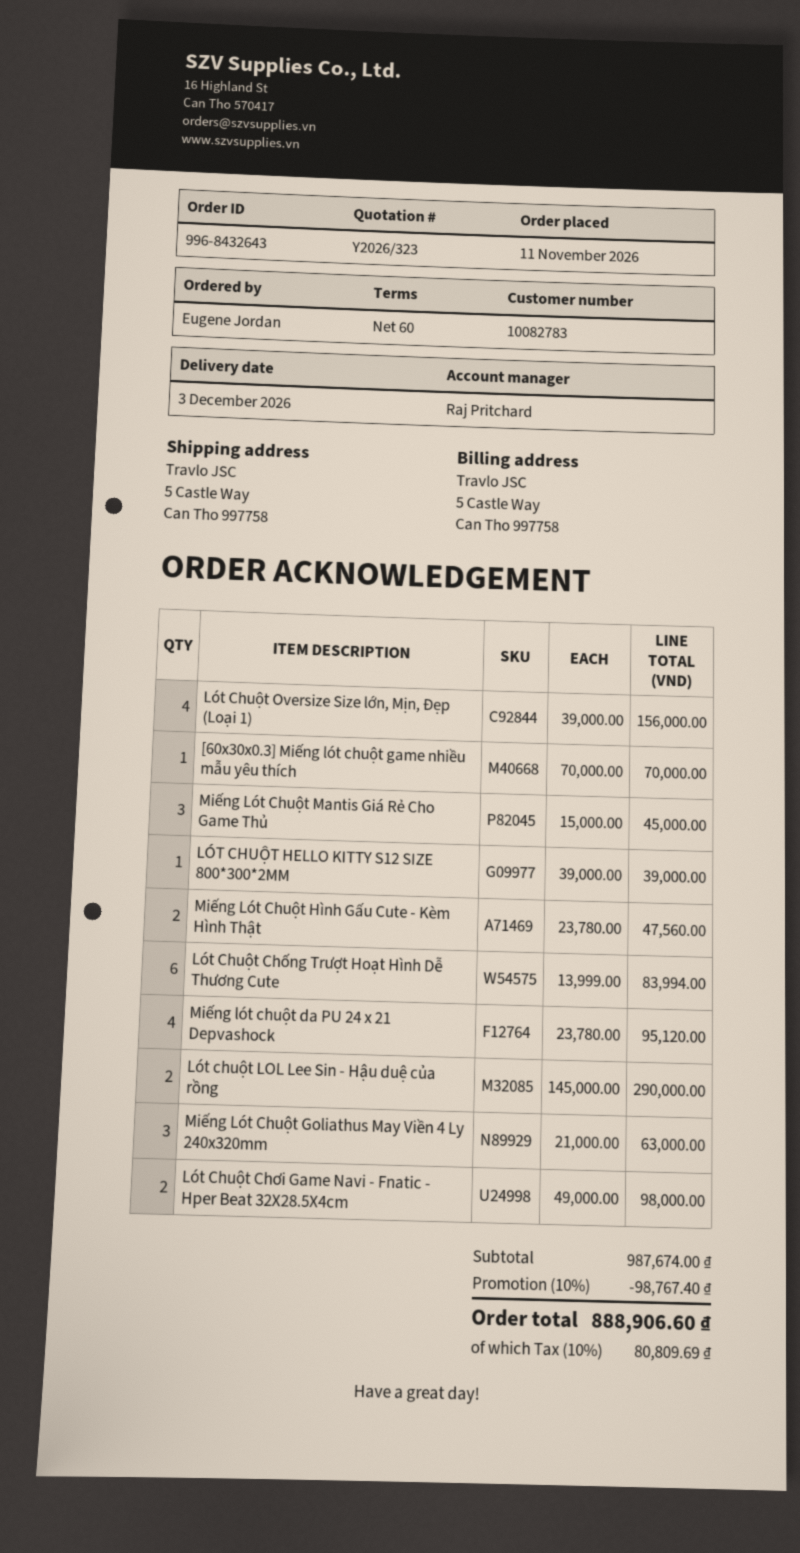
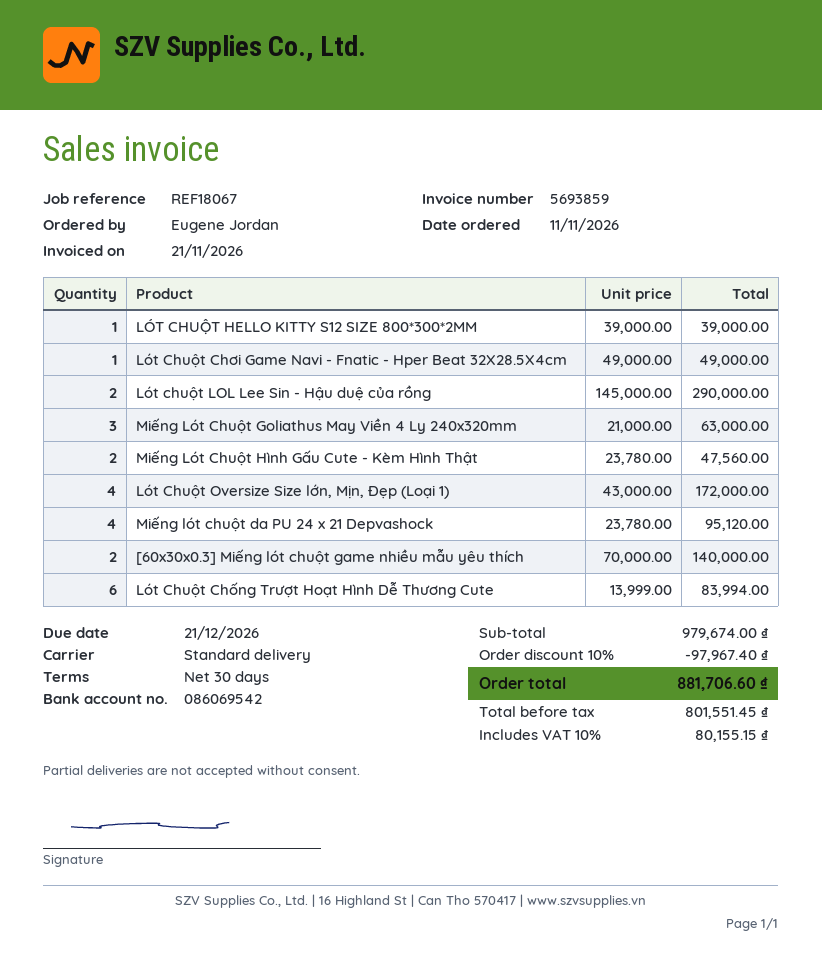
payment terms: 60 days -> 30 days
Lót Chuột Oversize Size lớn, Mịn, Đẹp (Loại 1): 4 x 39000.00 = 156000.00 -> 4 x 43000.00 = 172000.00
[60x30x0.3] Miếng lót chuột game nhiều mẫu yêu thích: 1 x 70000.00 = 70000.00 -> 2 x 70000.00 = 140000.00
Miếng Lót Chuột Mantis Giá Rẻ Cho Game Thủ: 3 x 15000.00 = 45000.00 -> none
Lót Chuột Chơi Game Navi - Fnatic - Hper Beat 32X28.5X4cm: 2 x 49000.00 = 98000.00 -> 1 x 49000.00 = 49000.00
subtotal: 987674.00 -> 979674.00
discount: 10% = 98767.40 -> 10% = 97967.40
tax: 10% = 80809.69 -> 10% = 80155.15
total: 888906.60 -> 881706.60

